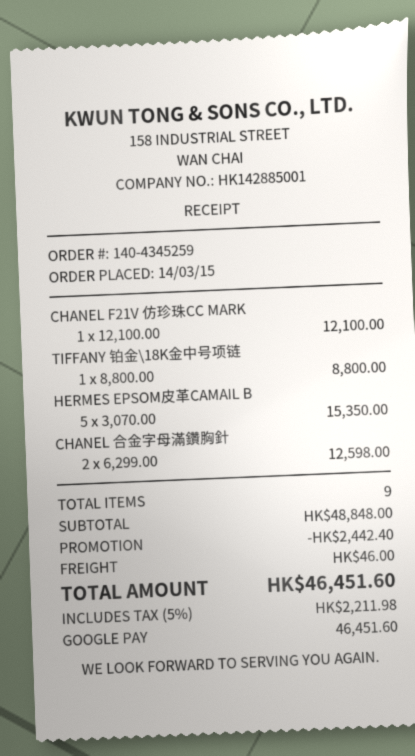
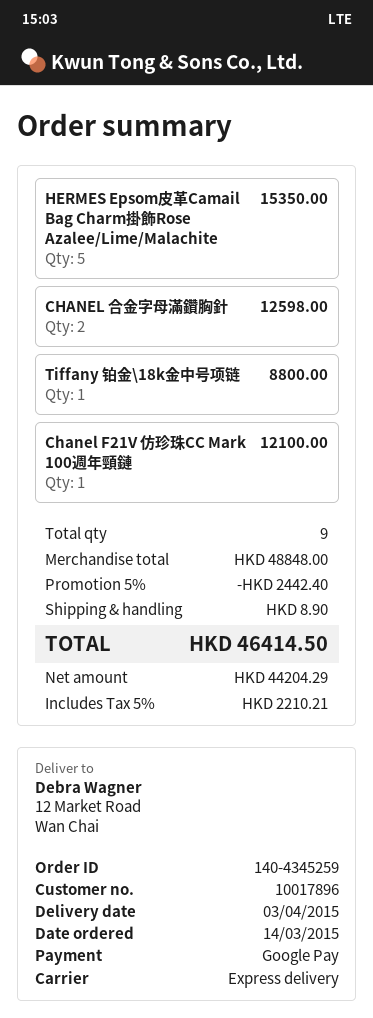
shipping: 46.00 -> 8.90
tax: 5% = 2211.98 -> 5% = 2210.21
total: 46451.60 -> 46414.50

